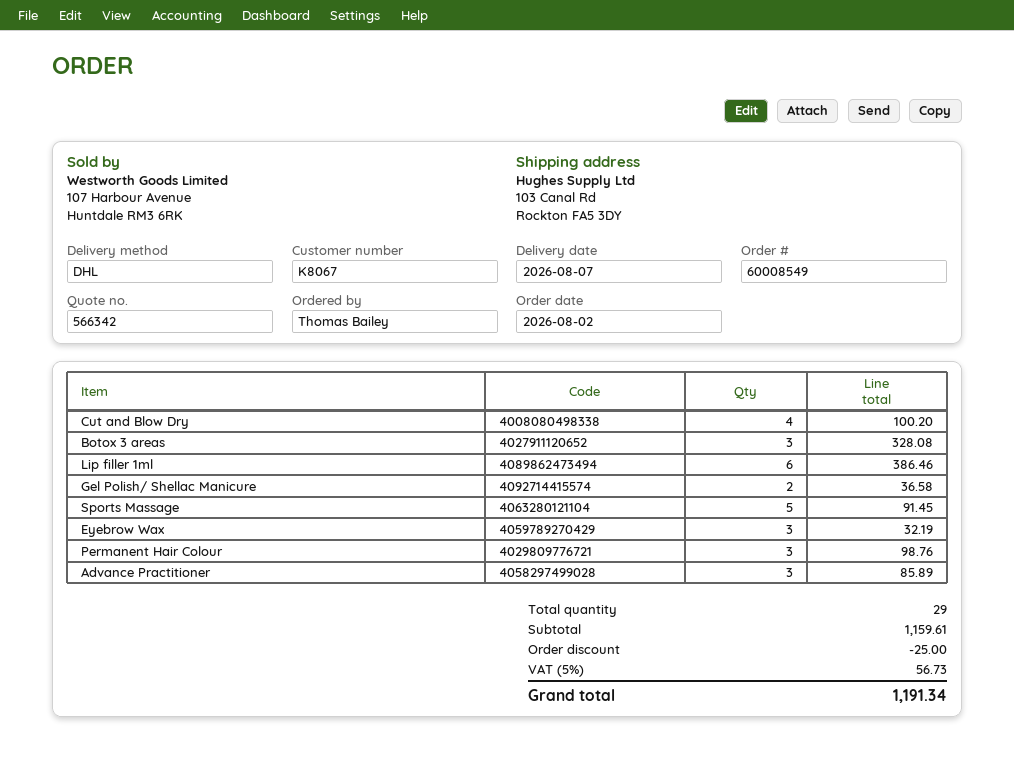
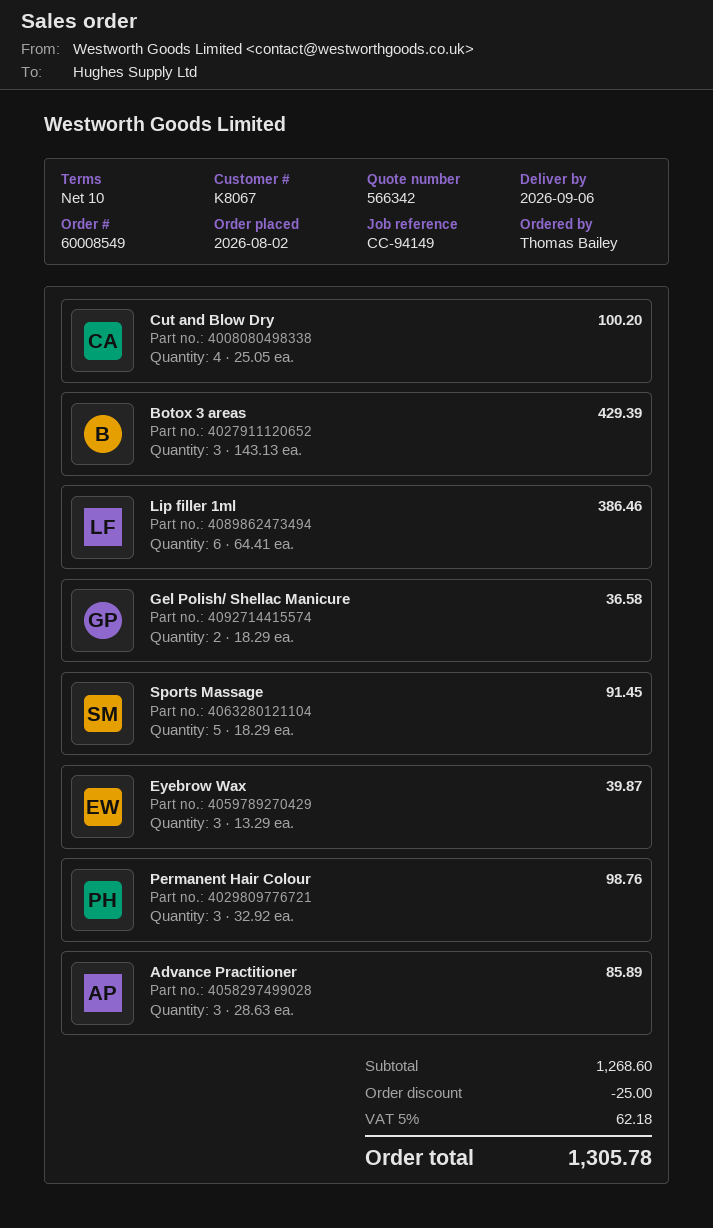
delivery date: 2026-08-07 -> 2026-09-06
Botox 3 areas: 3 for 328.08 -> 3 for 429.39
Eyebrow Wax: 3 for 32.19 -> 3 for 39.87
subtotal: 1159.61 -> 1268.60
tax: 5% = 56.73 -> 5% = 62.18
total: 1191.34 -> 1305.78

